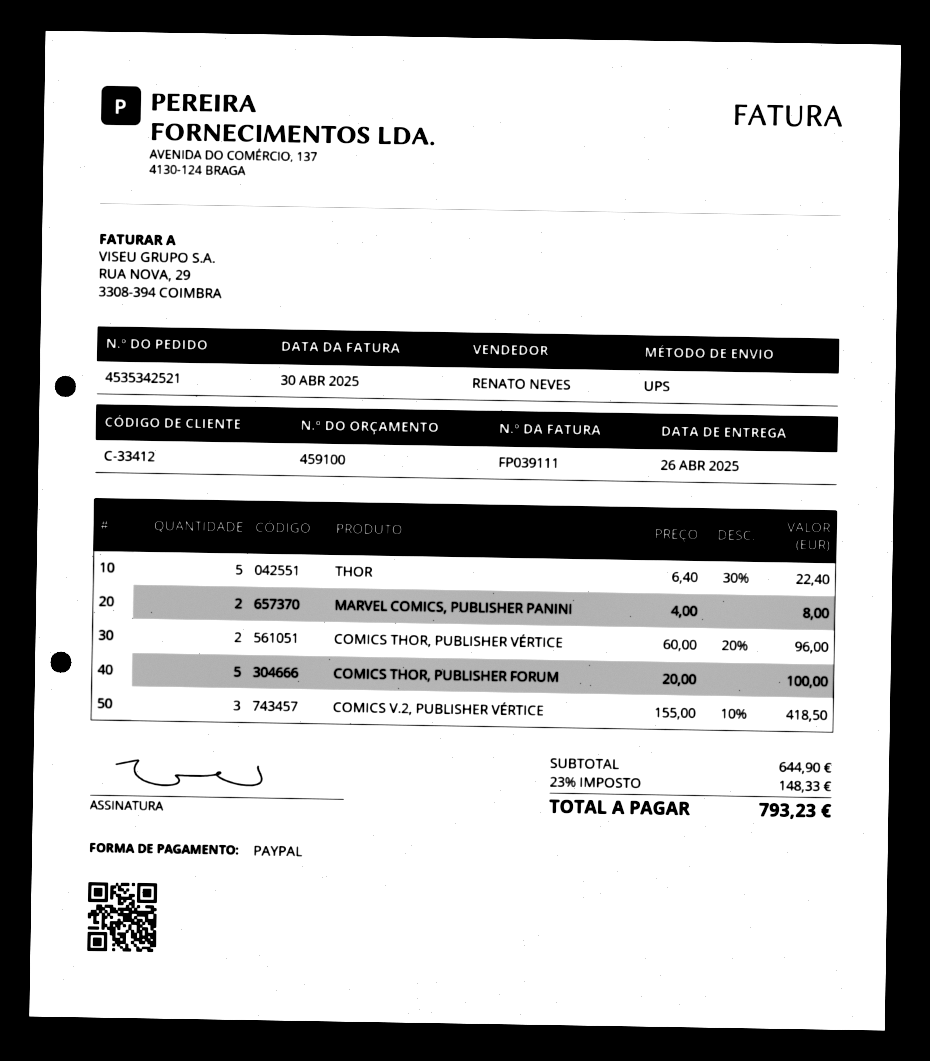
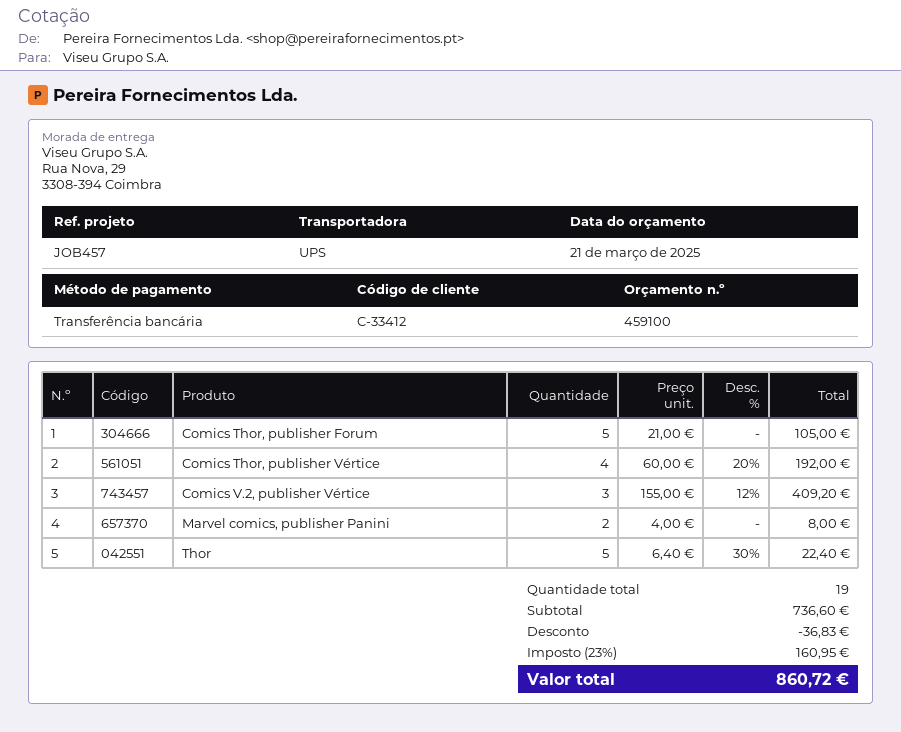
payment method: PayPal -> bank transfer
COMICS THOR, PUBLISHER VÉRTICE: 2 x 60.00 - 20% = 96.00 -> 4 x 60.00 - 20% = 192.00
COMICS THOR, PUBLISHER FORUM: 5 x 20.00 = 100.00 -> 5 x 21.00 = 105.00
COMICS V.2, PUBLISHER VÉRTICE: 3 x 155.00 - 10% = 418.50 -> 3 x 155.00 - 12% = 409.20
subtotal: 644.90 -> 736.60
discount: none -> 36.83
tax: 23% = 148.33 -> 23% = 160.95
total: 793.23 -> 860.72

